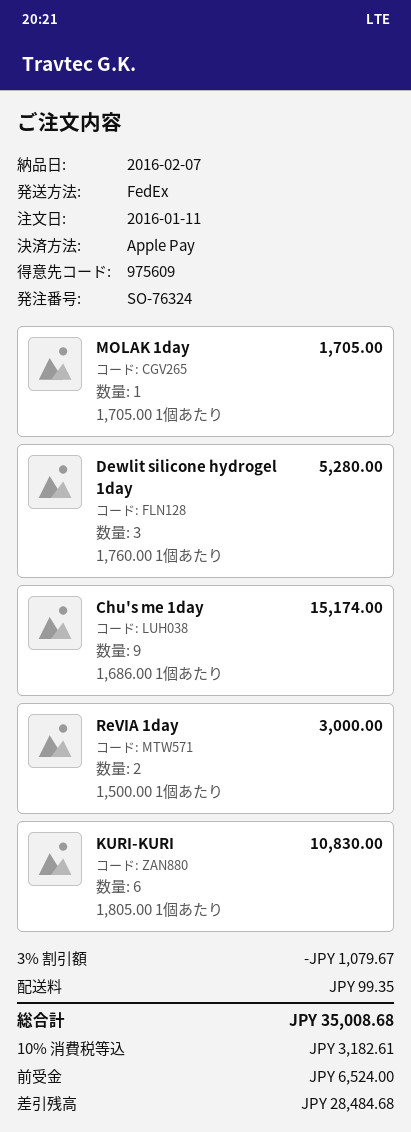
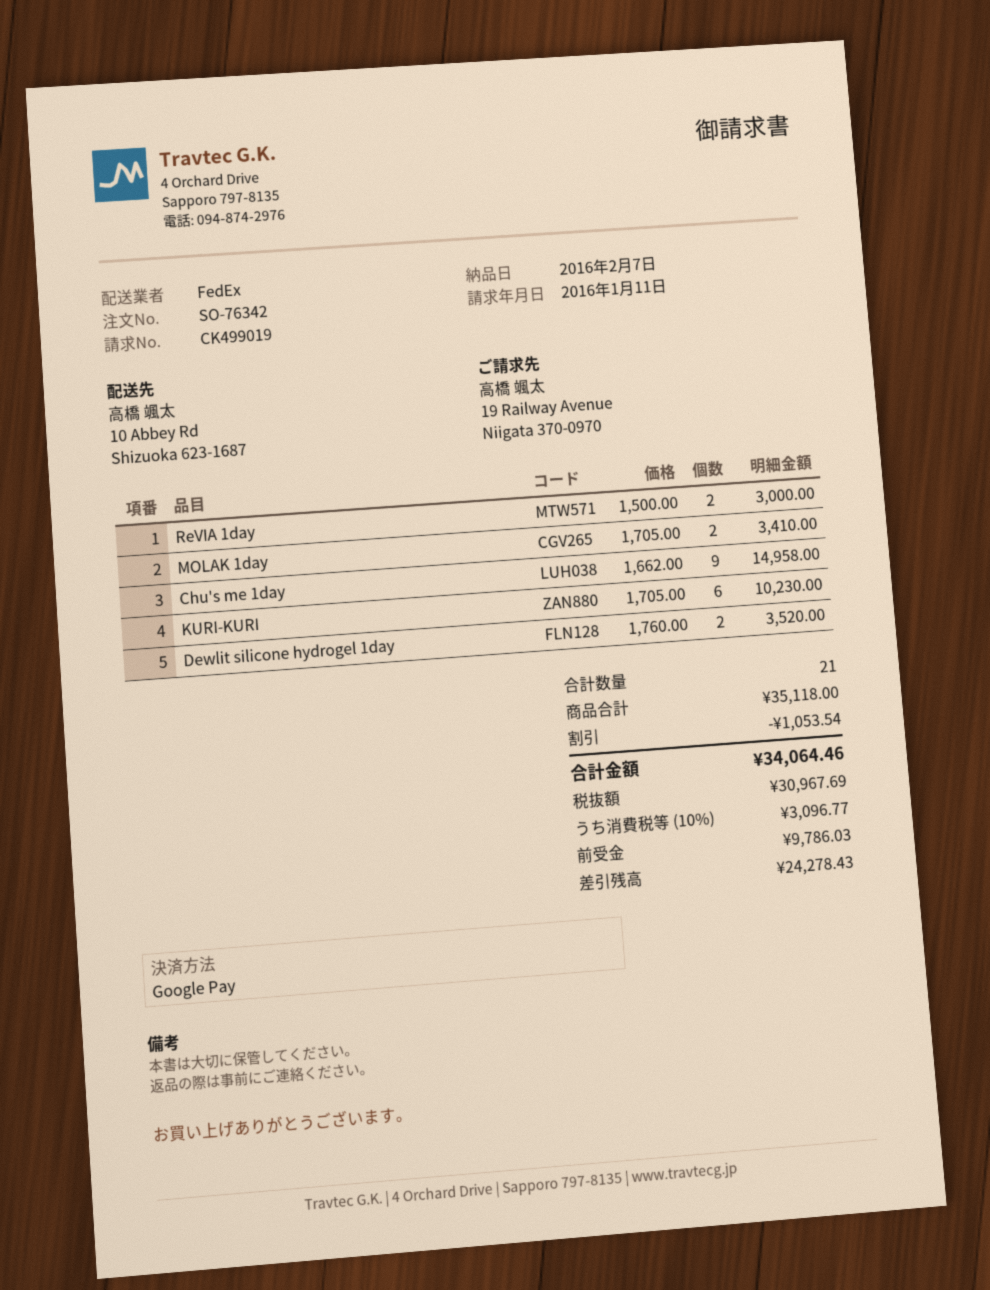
order number: SO-76324 -> SO-76342
payment method: Apple Pay -> Google Pay
MOLAK 1day: 1 x 1705.00 = 1705.00 -> 2 x 1705.00 = 3410.00
Dewlit silicone hydrogel 1day: 3 x 1760.00 = 5280.00 -> 2 x 1760.00 = 3520.00
Chu's me 1day: 9 x 1686.00 = 15174.00 -> 9 x 1662.00 = 14958.00
KURI-KURI: 6 x 1805.00 = 10830.00 -> 6 x 1705.00 = 10230.00
discount: 1079.67 -> 1053.54
shipping: 99.35 -> none
tax: 10% = 3182.61 -> 10% = 3096.77
total: 35008.68 -> 34064.46
deposit: 6524.00 -> 9786.03
balance: 28484.68 -> 24278.43

